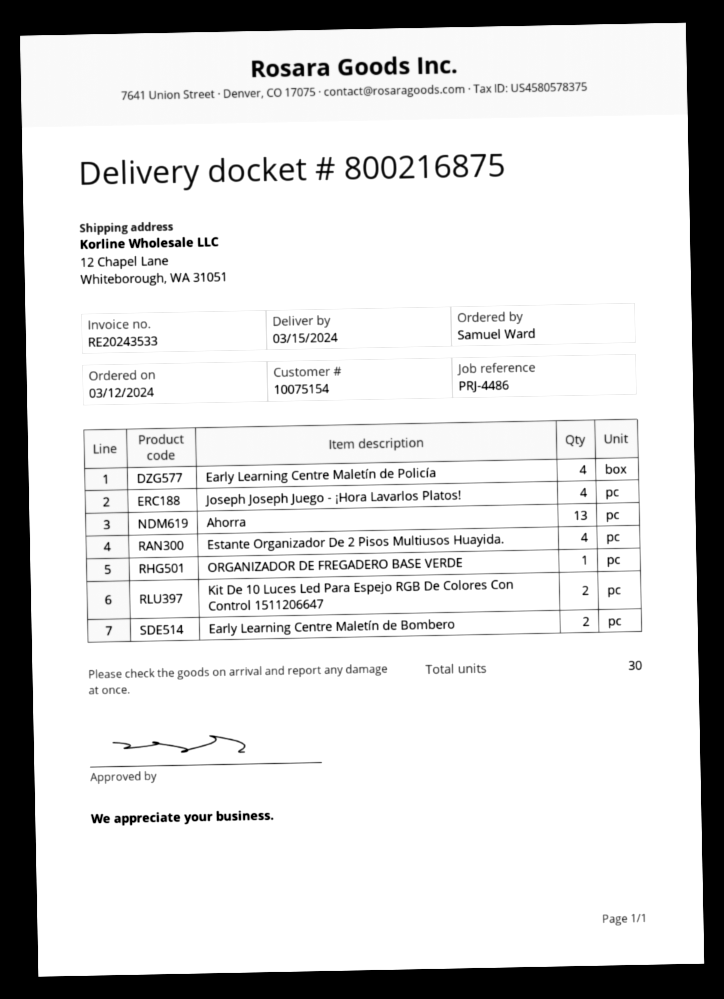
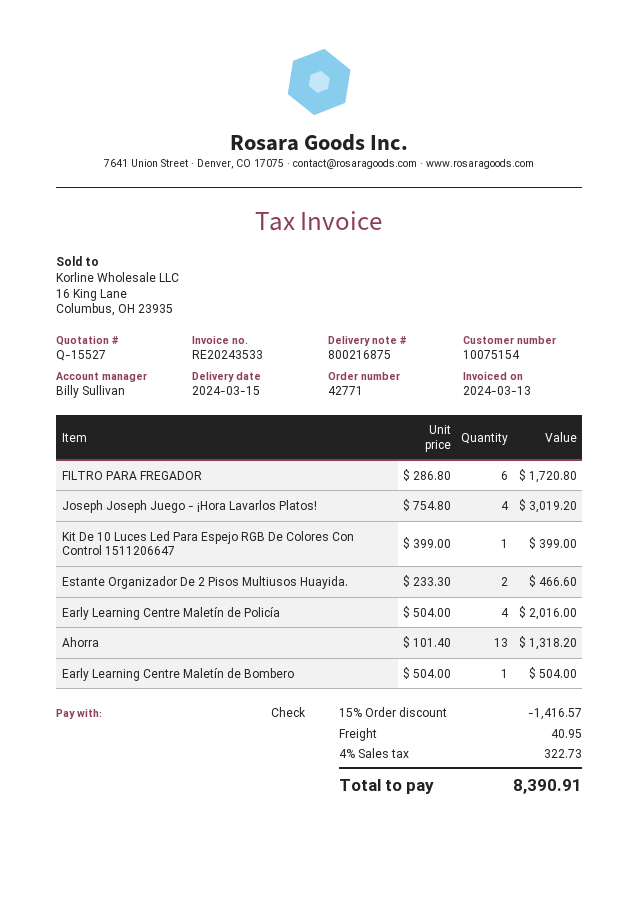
Estante Organizador De 2 Pisos Multiusos Huayida.: 4 -> 2
ORGANIZADOR DE FREGADERO BASE VERDE: 1 -> none
Kit De 10 Luces Led Para Espejo RGB De Colores Con Control 1511206647: 2 -> 1
Early Learning Centre Maletín de Bombero: 2 -> 1
FILTRO PARA FREGADOR: none -> 6

